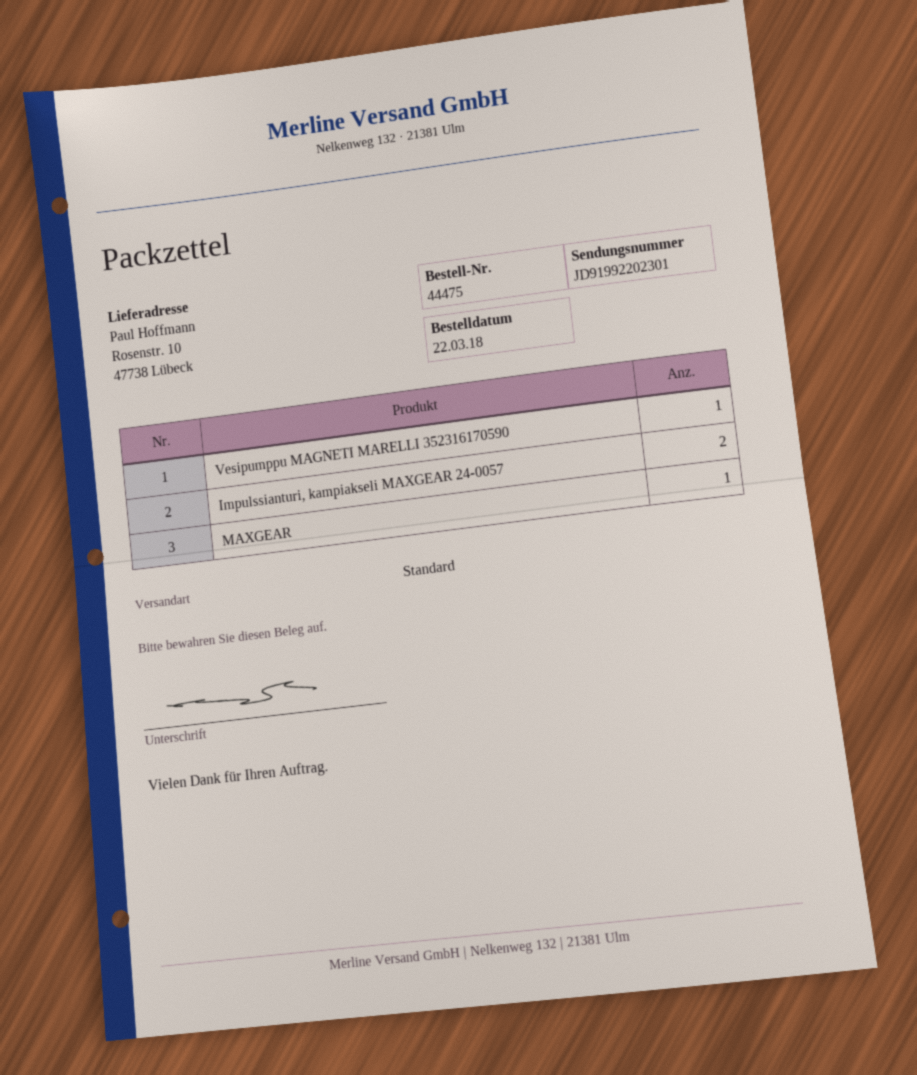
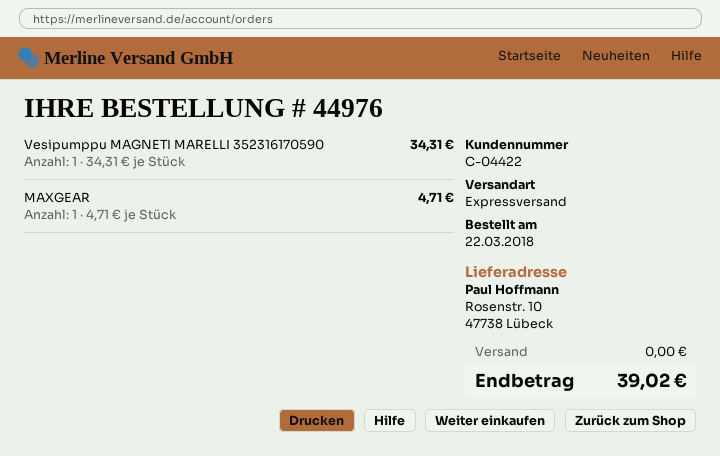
order number: 44475 -> 44976
shipping method: standard -> express
Impulssianturi, kampiakseli MAXGEAR 24-0057: 2 -> none

